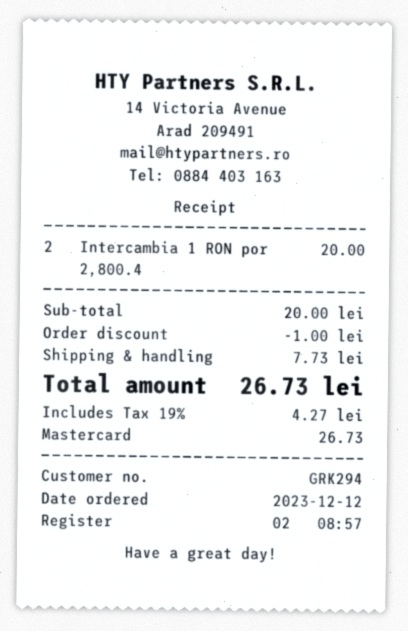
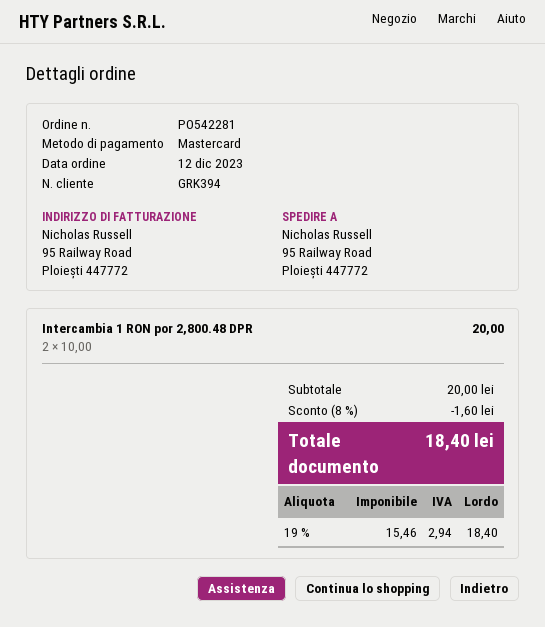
customer number: GRK294 -> GRK394
discount: 1.00 -> 1.60
shipping: 7.73 -> none
tax: 19% = 4.27 -> 19% = 2.94
total: 26.73 -> 18.40

